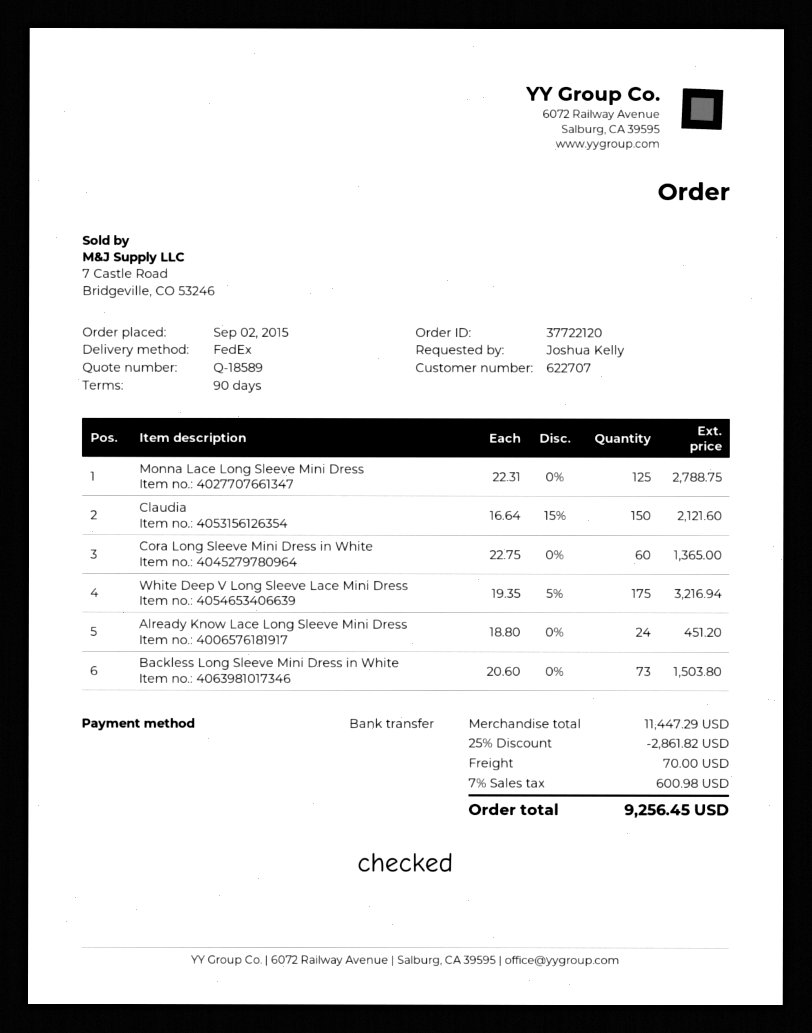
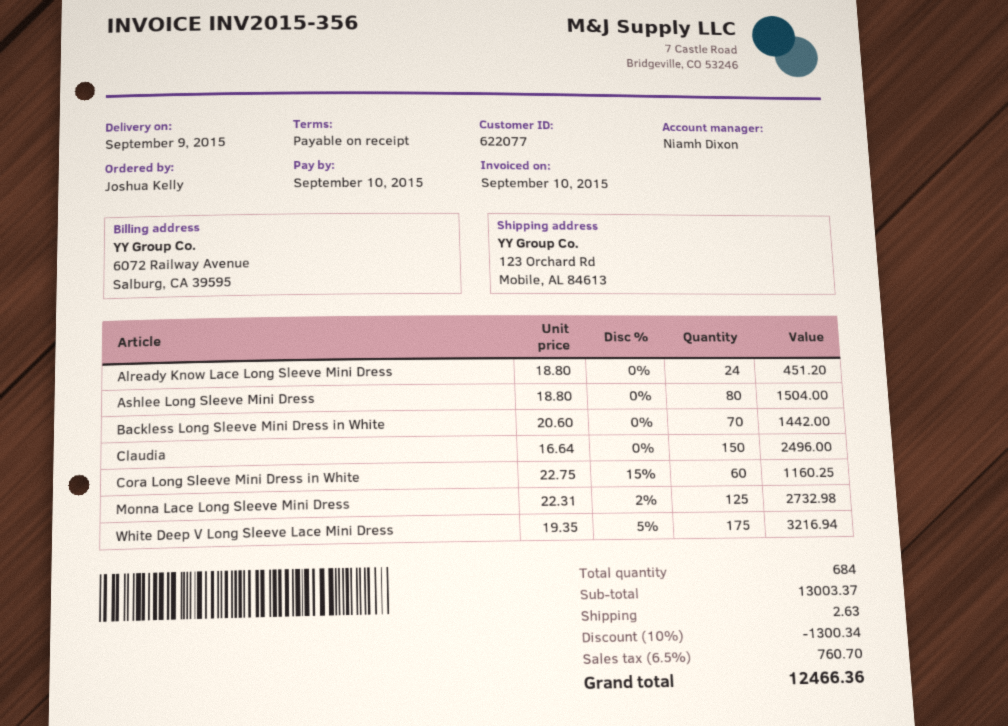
payment terms: 90 days -> on receipt
customer number: 622707 -> 622077
Monna Lace Long Sleeve Mini Dress: 125 x 22.31 = 2788.75 -> 125 x 22.31 - 2% = 2732.98
Claudia: 150 x 16.64 - 15% = 2121.60 -> 150 x 16.64 = 2496.00
Cora Long Sleeve Mini Dress in White: 60 x 22.75 = 1365.00 -> 60 x 22.75 - 15% = 1160.25
Backless Long Sleeve Mini Dress in White: 73 x 20.60 = 1503.80 -> 70 x 20.60 = 1442.00
Ashlee Long Sleeve Mini Dress: none -> 80 x 18.80 = 1504.00
subtotal: 11447.29 -> 13003.37
discount: 25% = 2861.82 -> 10% = 1300.34
shipping: 70.00 -> 2.63
tax: 7% = 600.98 -> 6.5% = 760.70
total: 9256.45 -> 12466.36

